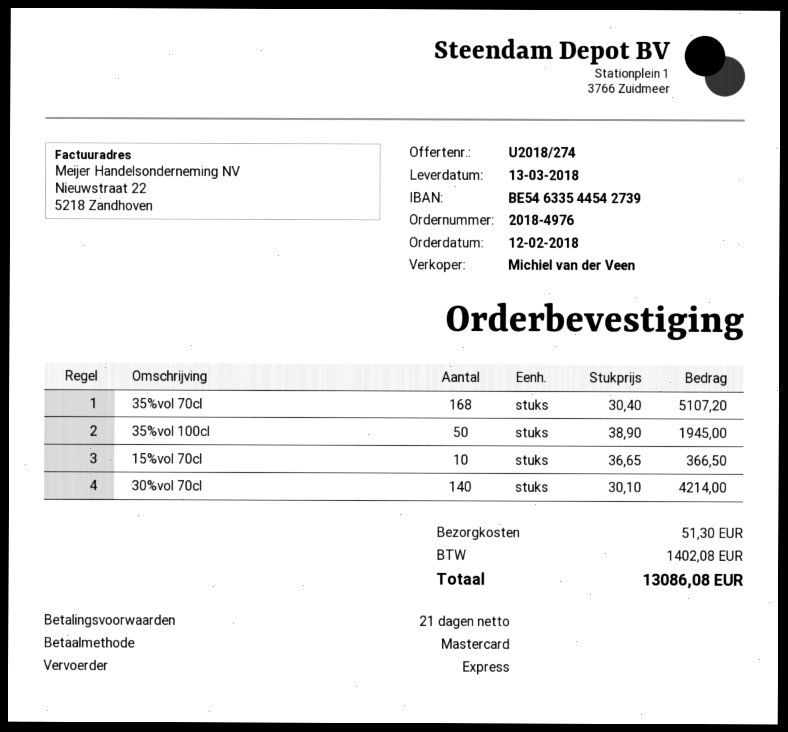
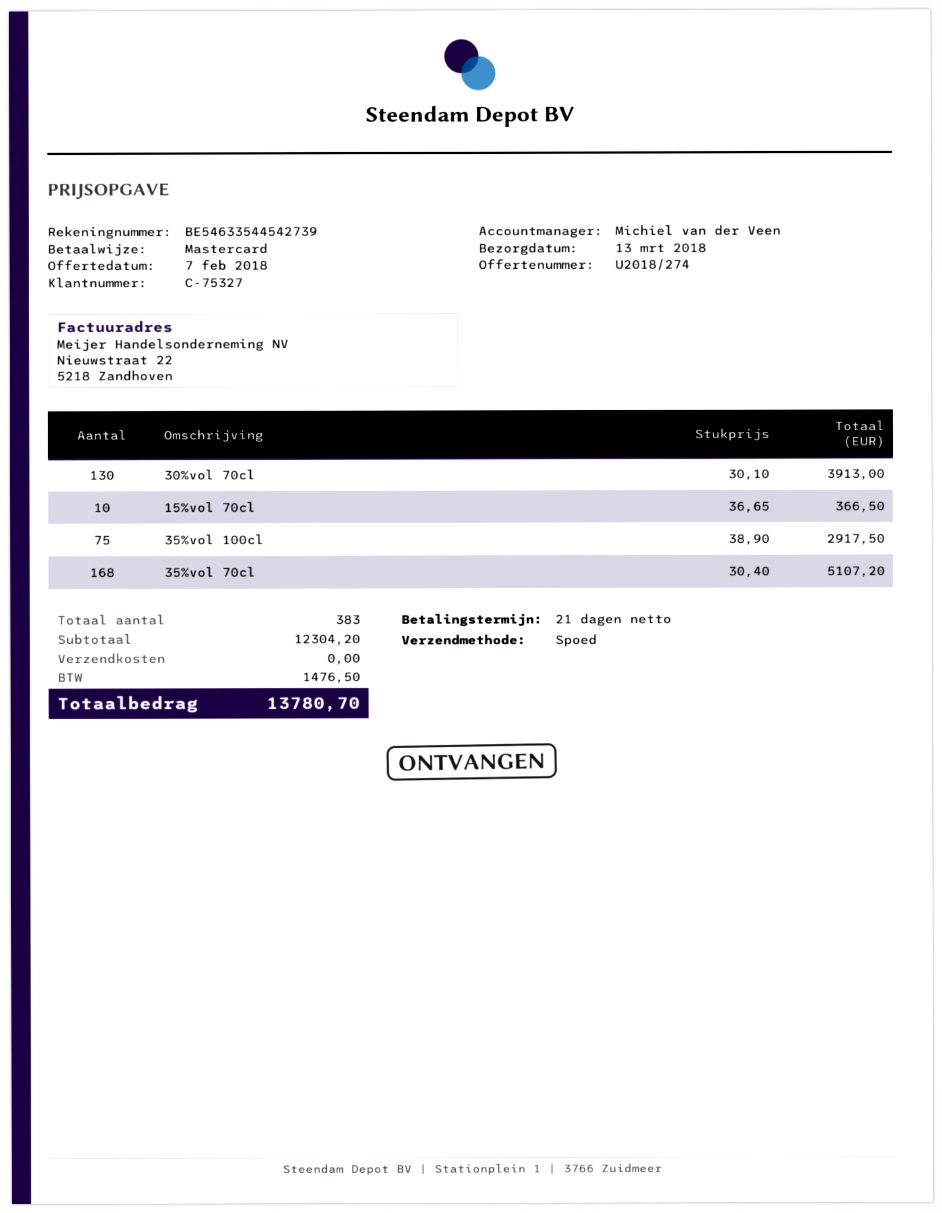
35%vol 100cl: 50 x 38.90 = 1945.00 -> 75 x 38.90 = 2917.50
30%vol 70cl: 140 x 30.10 = 4214.00 -> 130 x 30.10 = 3913.00
shipping: 51.30 -> 0.00
tax: 1402.08 -> 1476.50
total: 13086.08 -> 13780.70

